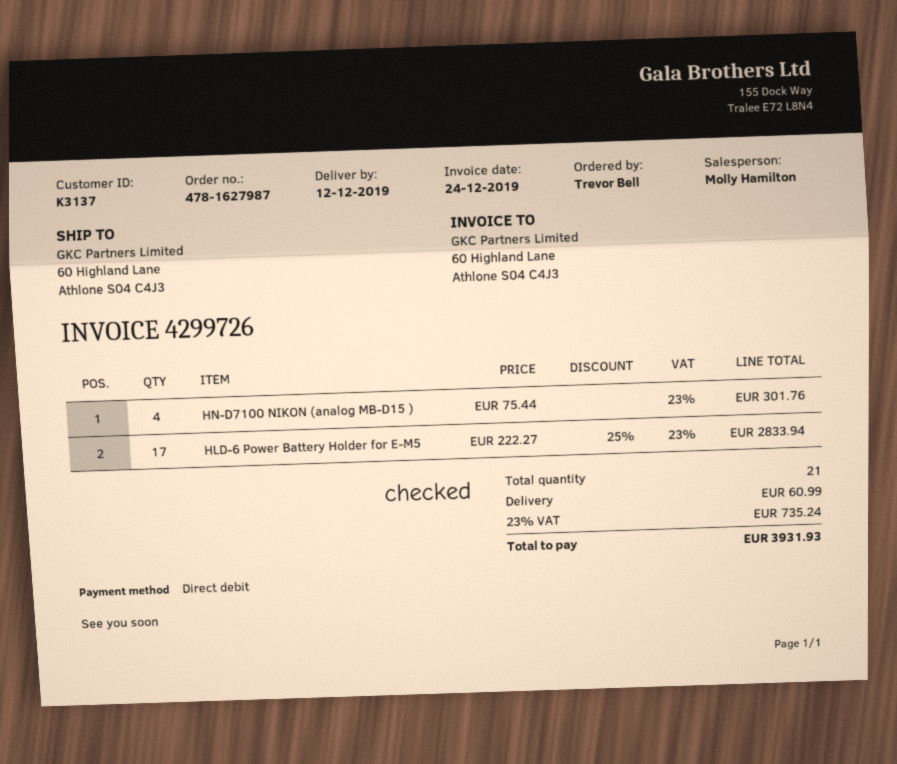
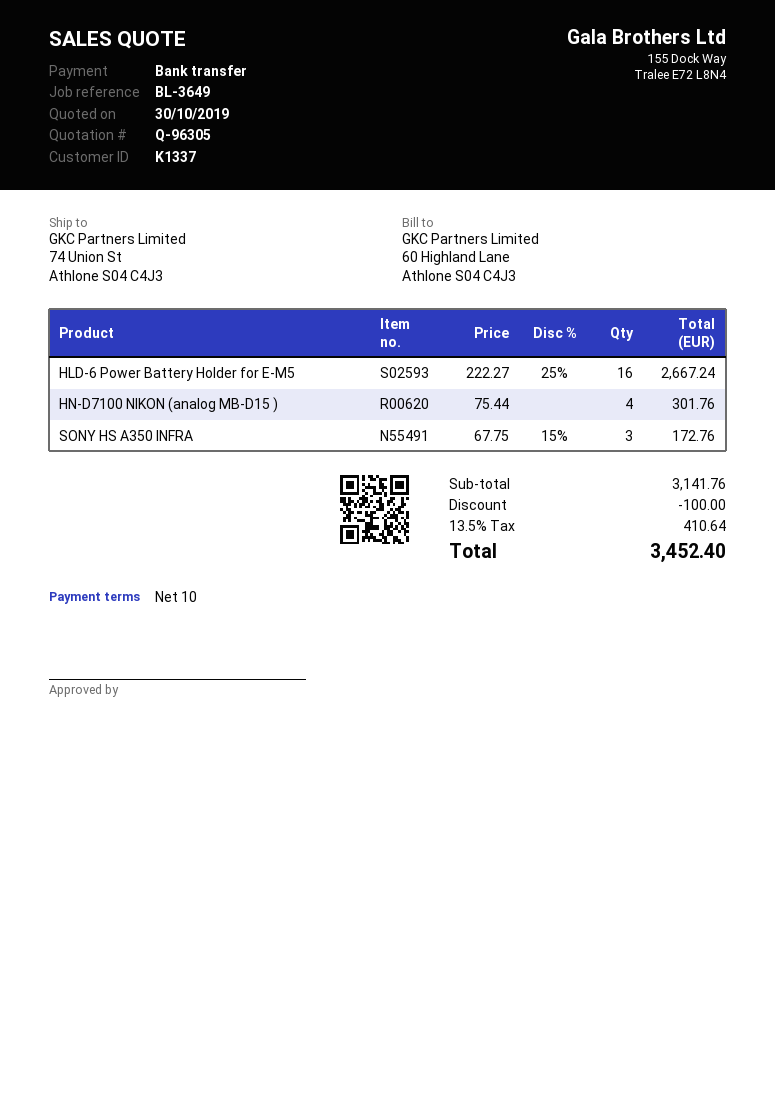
customer number: K3137 -> K1337
payment method: direct debit -> bank transfer
ship to: 60 Highland Lane, Athlone S04 C4J3 -> 74 Union St, Athlone S04 C4J3
HLD-6 Power Battery Holder for E-M5: 17 x 222.27 - 25% = 2833.94 -> 16 x 222.27 - 25% = 2667.24
SONY HS A350 INFRA: none -> 3 x 67.75 - 15% = 172.76
discount: none -> 100.00
shipping: 60.99 -> none
tax: 23% = 735.24 -> 13.5% = 410.64
total: 3931.93 -> 3452.40

